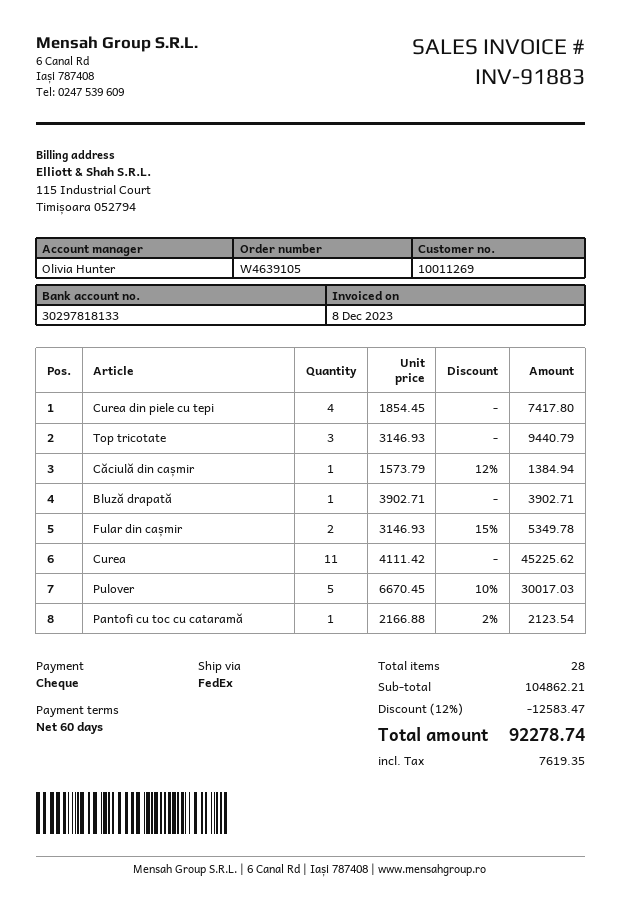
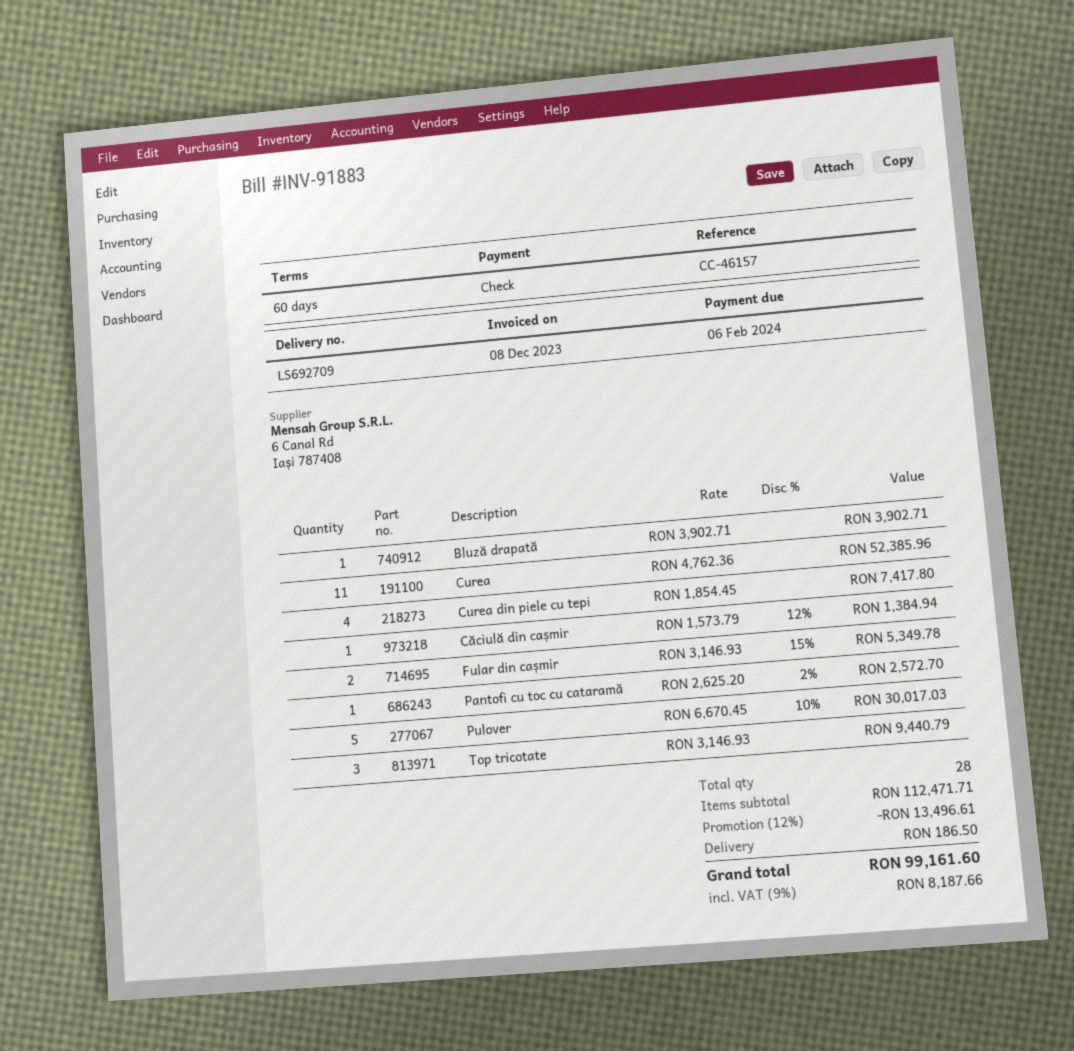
Curea: 11 x 4111.42 = 45225.62 -> 11 x 4762.36 = 52385.96
Pantofi cu toc cu cataramă: 1 x 2166.88 - 2% = 2123.54 -> 1 x 2625.20 - 2% = 2572.70
subtotal: 104862.21 -> 112471.71
discount: 12% = 12583.47 -> 12% = 13496.61
shipping: none -> 186.50
tax: 7619.35 -> 8187.66
total: 92278.74 -> 99161.60

